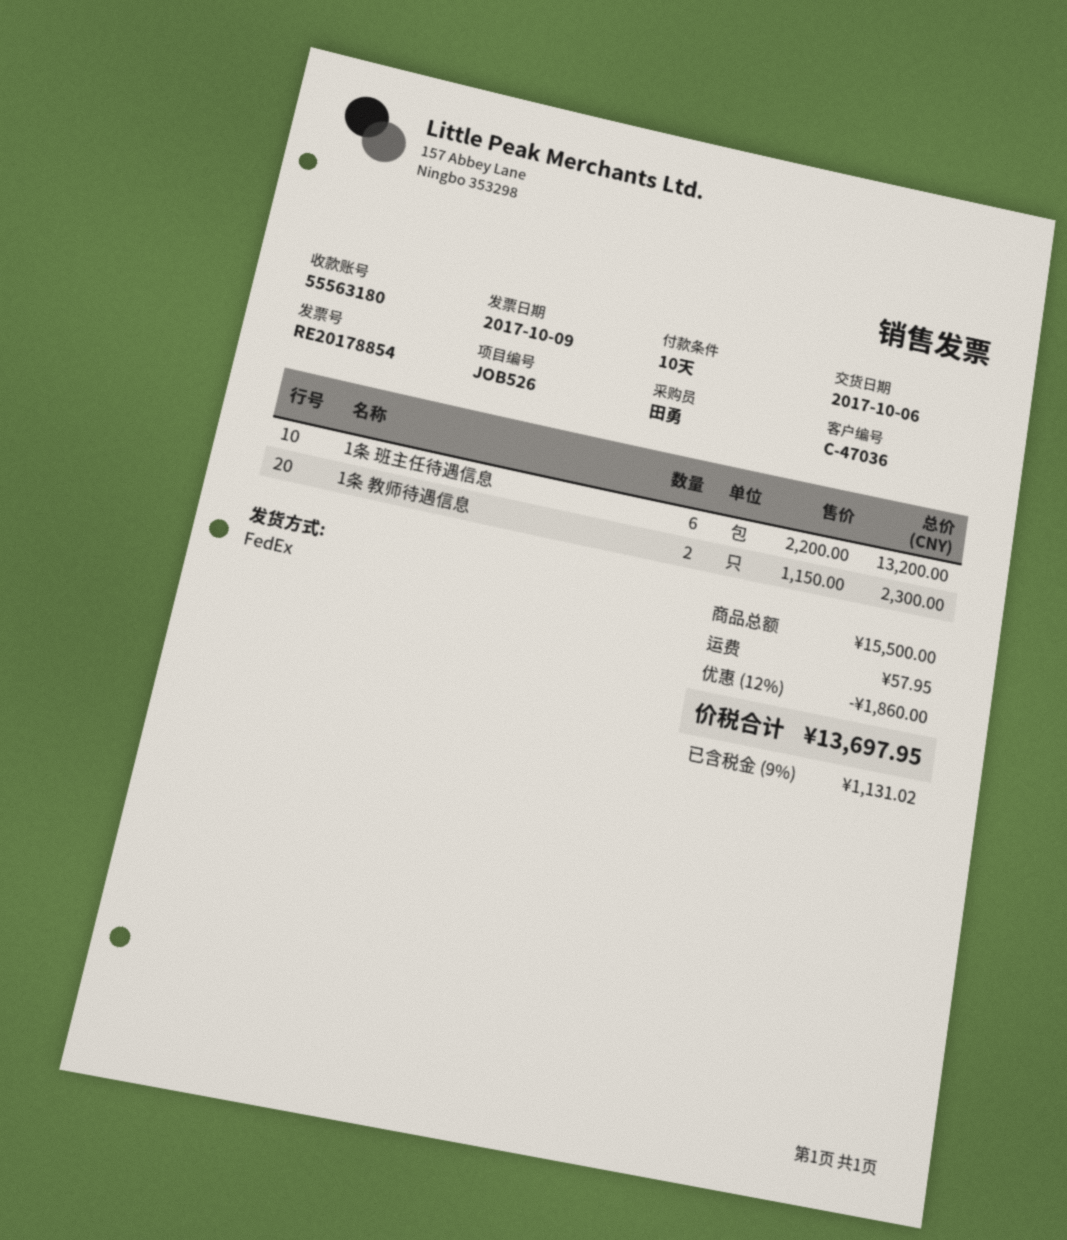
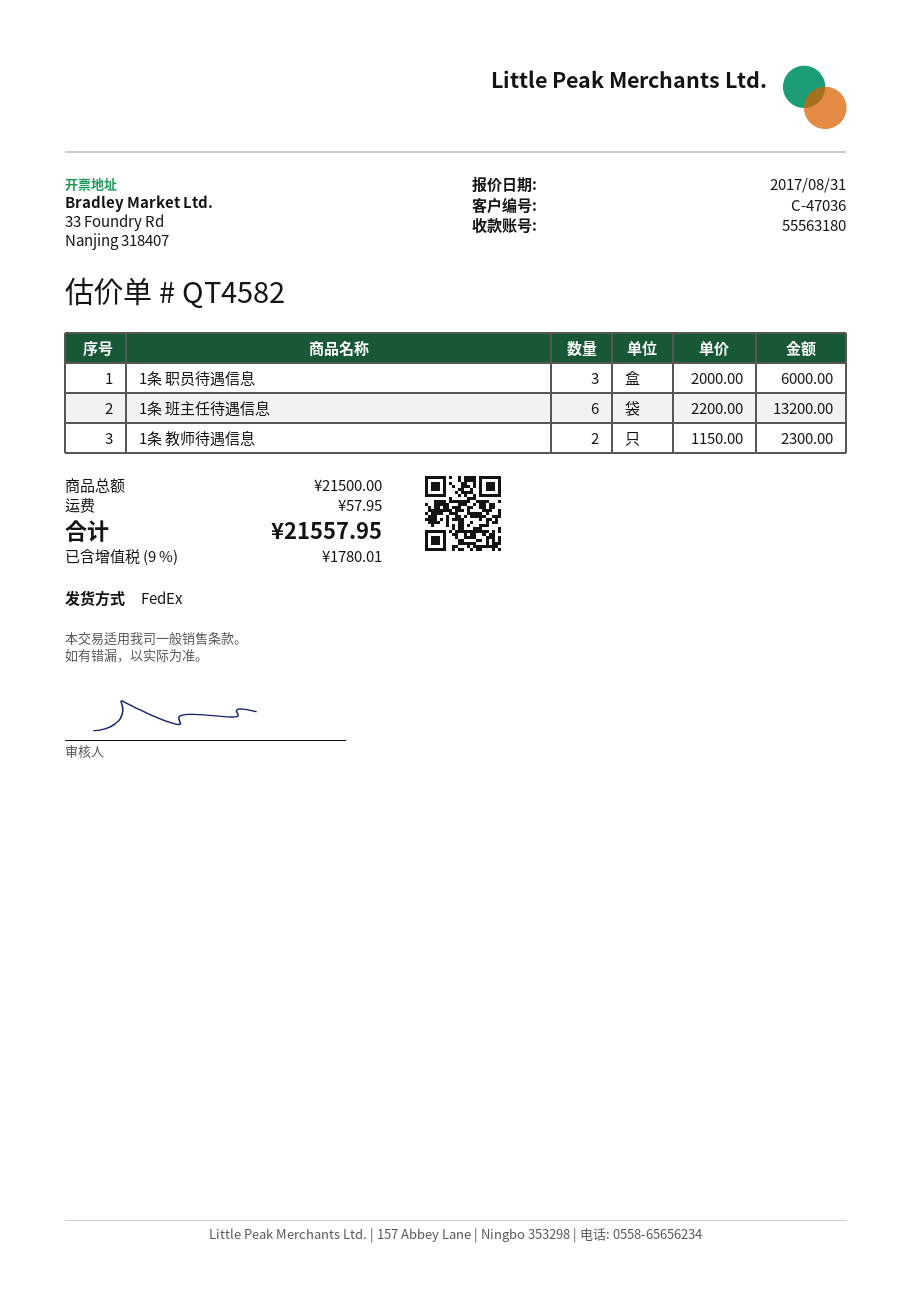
1条 职员待遇信息: none -> 3 x 2000.00 = 6000.00
subtotal: 15500.00 -> 21500.00
discount: 12% = 1860.00 -> none
tax: 9% = 1131.02 -> 9% = 1780.01
total: 13697.95 -> 21557.95

